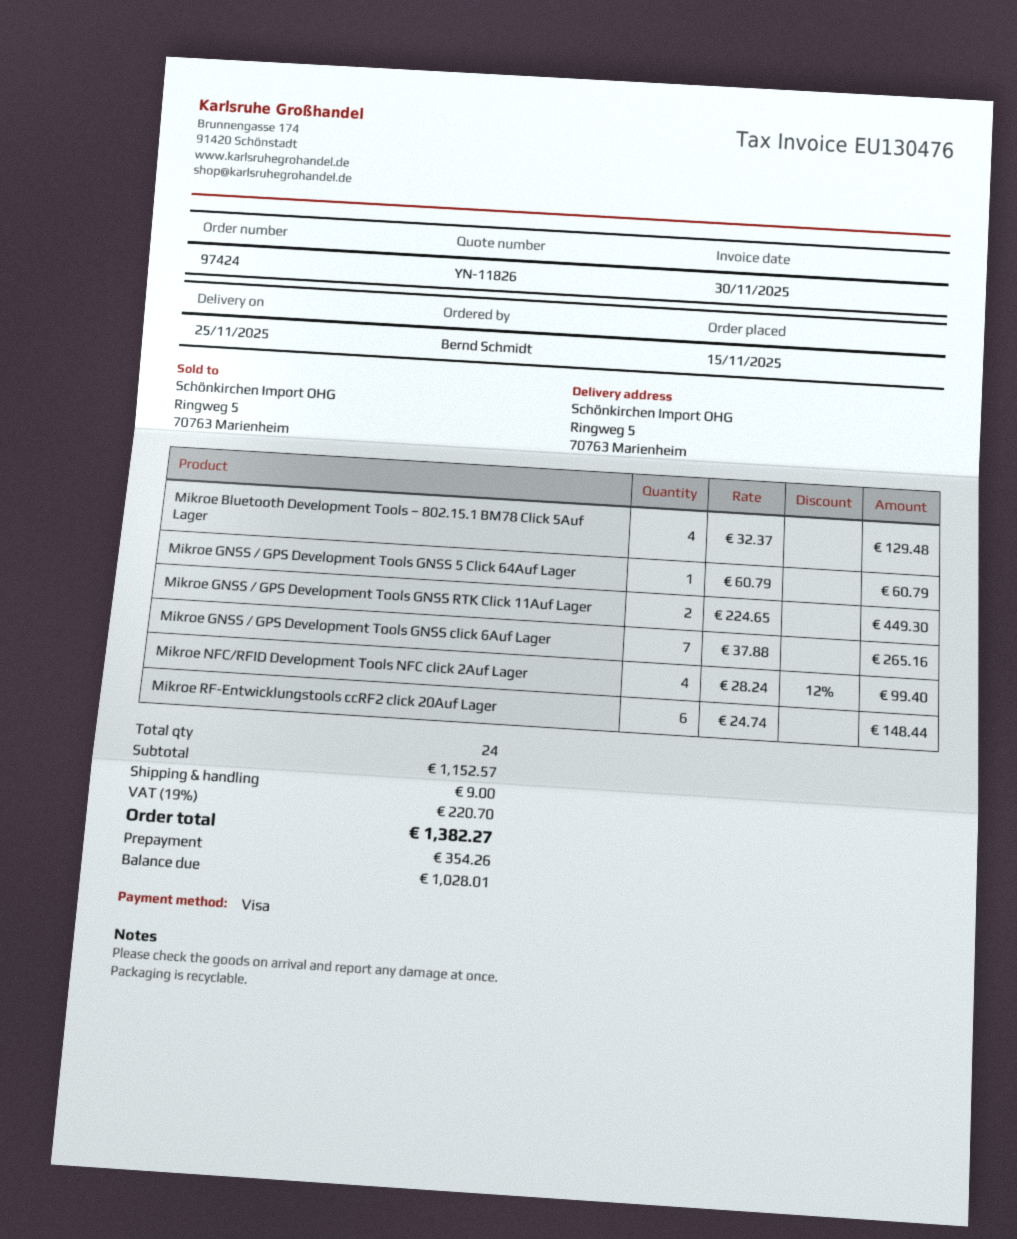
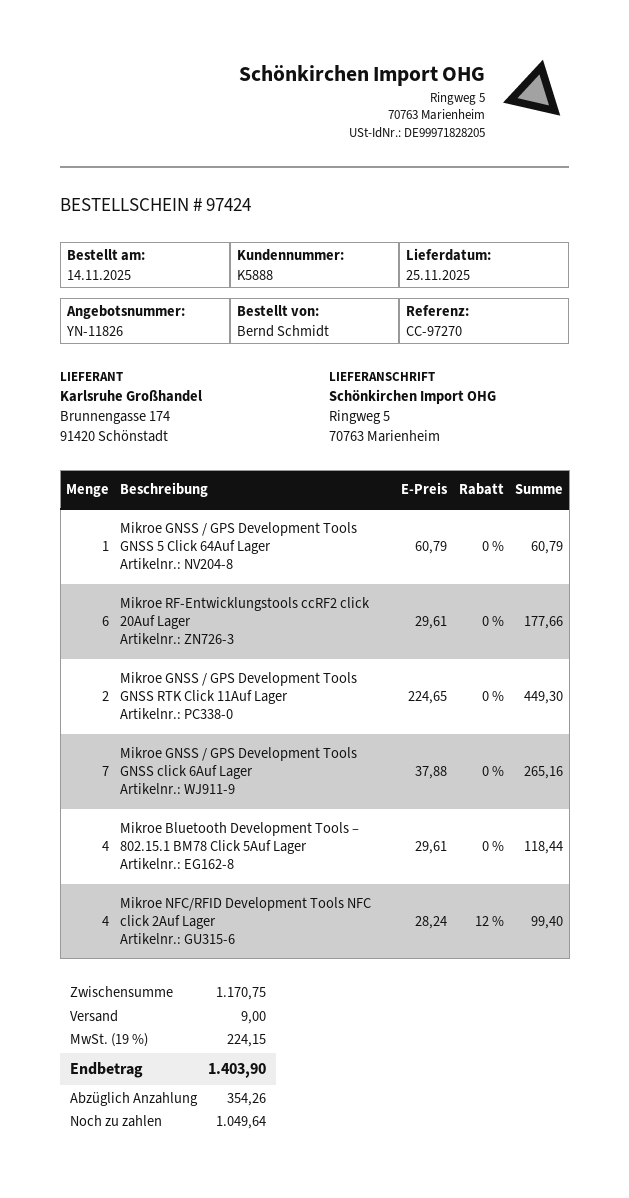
order date: 2025-11-15 -> 2025-11-14
Mikroe Bluetooth Development Tools – 802.15.1 BM78 Click 5Auf Lager: 4 x 32.37 = 129.48 -> 4 x 29.61 = 118.44
Mikroe RF-Entwicklungstools ccRF2 click 20Auf Lager: 6 x 24.74 = 148.44 -> 6 x 29.61 = 177.66
subtotal: 1152.57 -> 1170.75
tax: 19% = 220.70 -> 19% = 224.15
total: 1382.27 -> 1403.90
balance: 1028.01 -> 1049.64

